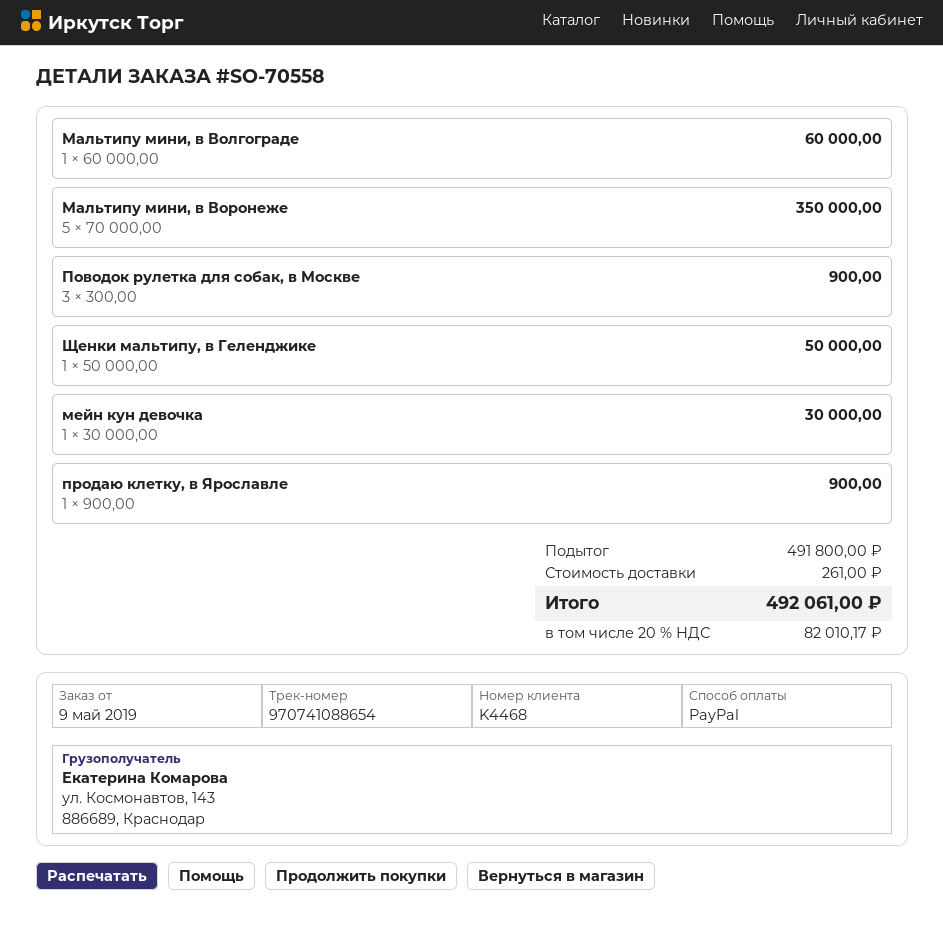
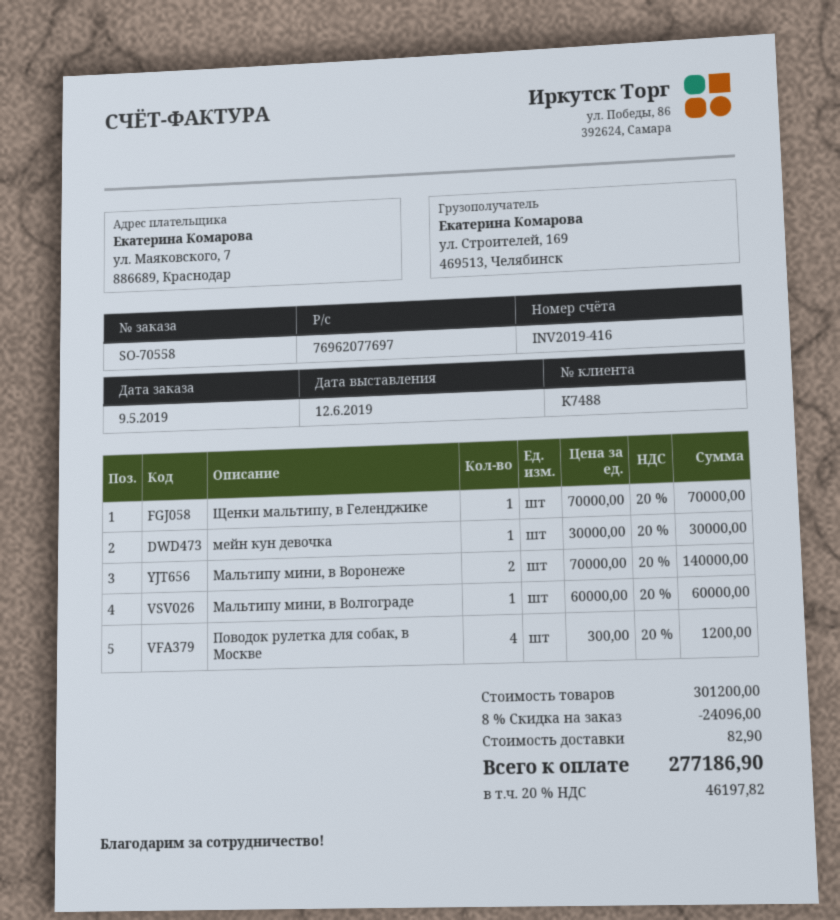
customer number: K4468 -> K7488
ship to: ул. Космонавтов, 143, 886689, Краснодар -> ул. Строителей, 169, 469513, Челябинск
Мальтипу мини, в Воронеже: 5 x 70000.00 = 350000.00 -> 2 x 70000.00 = 140000.00
Поводок рулетка для собак, в Москве: 3 x 300.00 = 900.00 -> 4 x 300.00 = 1200.00
Щенки мальтипу, в Геленджике: 1 x 50000.00 = 50000.00 -> 1 x 70000.00 = 70000.00
продаю клетку, в Ярославле: 1 x 900.00 = 900.00 -> none
subtotal: 491800.00 -> 301200.00
discount: none -> 8% = 24096.00
shipping: 261.00 -> 82.90
tax: 20% = 82010.17 -> 20% = 46197.82
total: 492061.00 -> 277186.90

